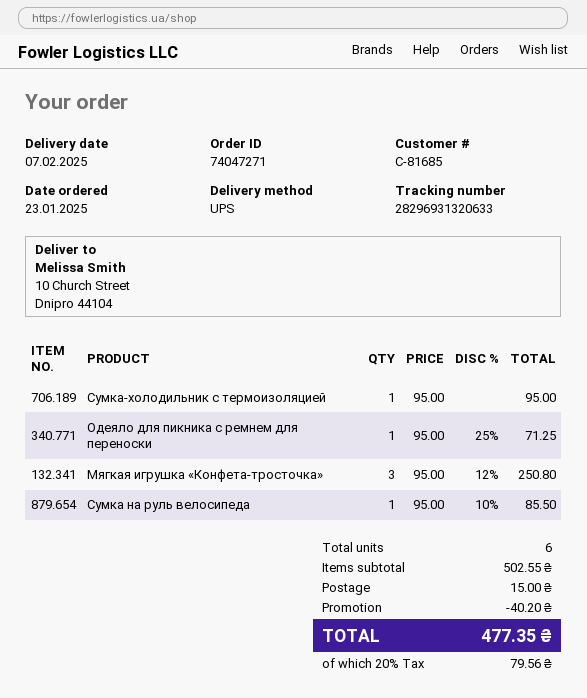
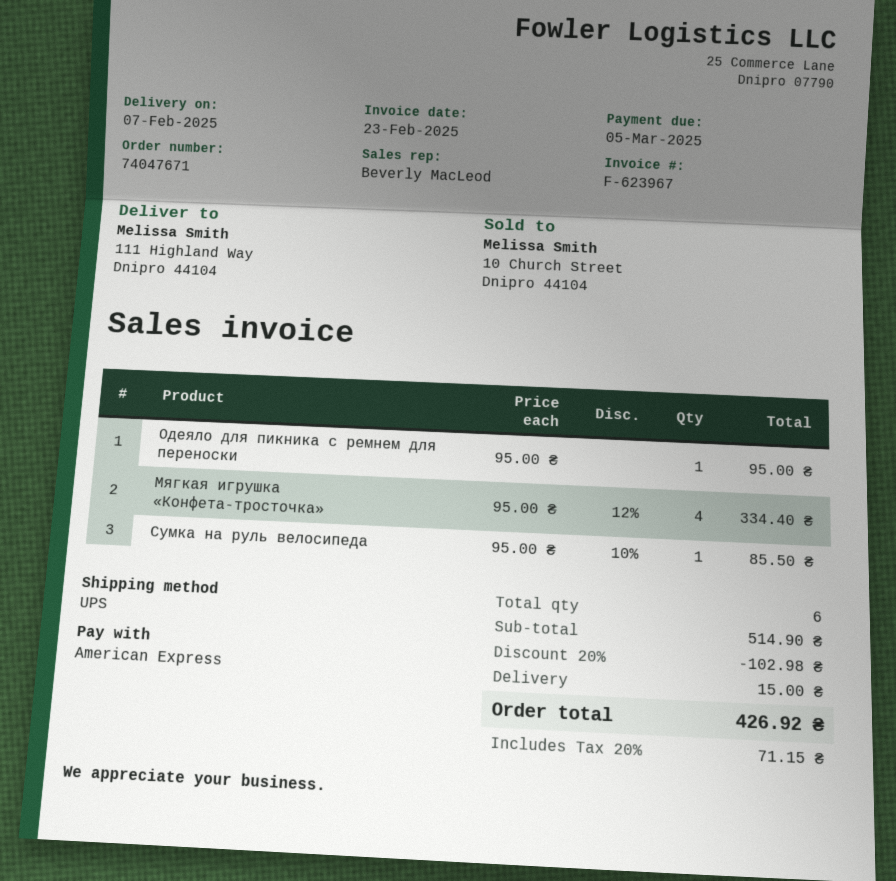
order number: 74047271 -> 74047671
ship to: 10 Church Street, Dnipro 44104 -> 111 Highland Way, Dnipro 44104
Сумка-холодильник с термоизоляцией: 1 x 95.00 = 95.00 -> none
Одеяло для пикника с ремнем для переноски: 1 x 95.00 - 25% = 71.25 -> 1 x 95.00 = 95.00
Мягкая игрушка «Конфета-тросточка»: 3 x 95.00 - 12% = 250.80 -> 4 x 95.00 - 12% = 334.40
subtotal: 502.55 -> 514.90
discount: 40.20 -> 102.98
tax: 20% = 79.56 -> 20% = 71.15
total: 477.35 -> 426.92

